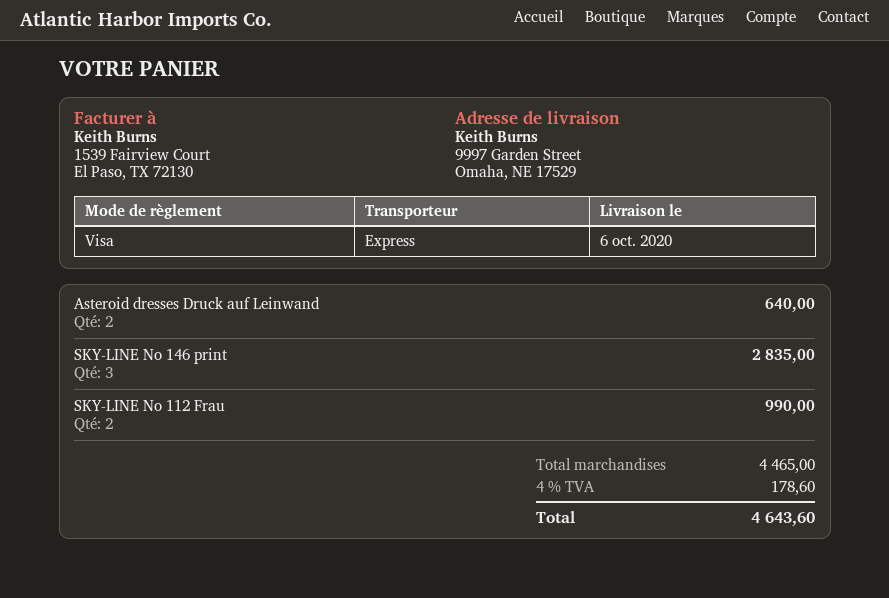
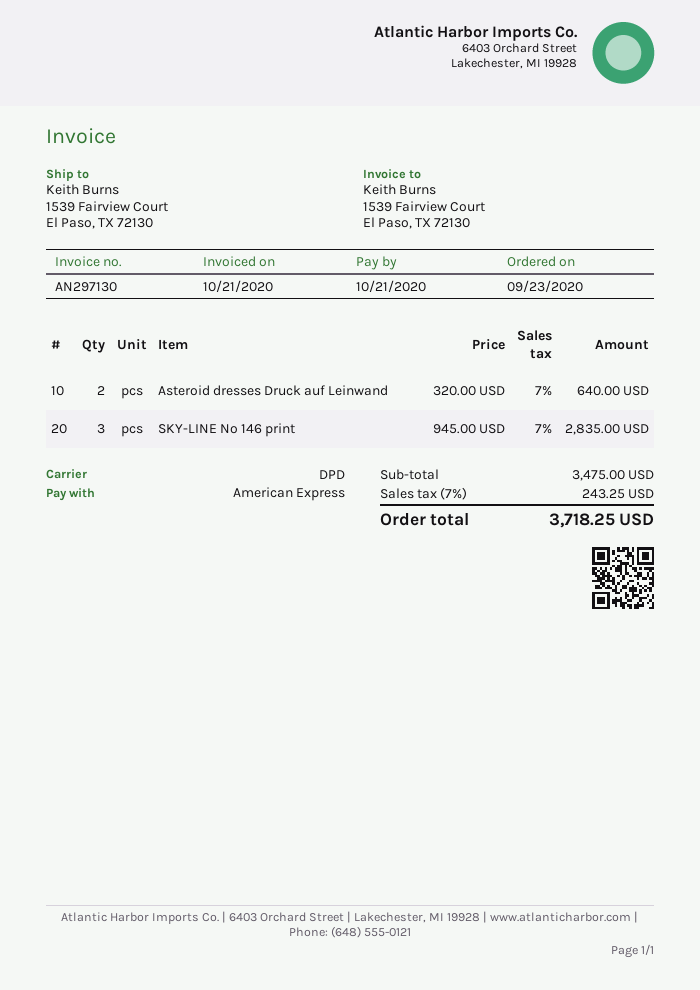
payment method: Visa -> American Express
shipping method: express -> DPD
ship to: 9997 Garden Street, Omaha, NE 17529 -> 1539 Fairview Court, El Paso, TX 72130
SKY-LINE No 112 Frau: 2 for 990.00 -> none
subtotal: 4465.00 -> 3475.00
tax: 4% = 178.60 -> 7% = 243.25
total: 4643.60 -> 3718.25

